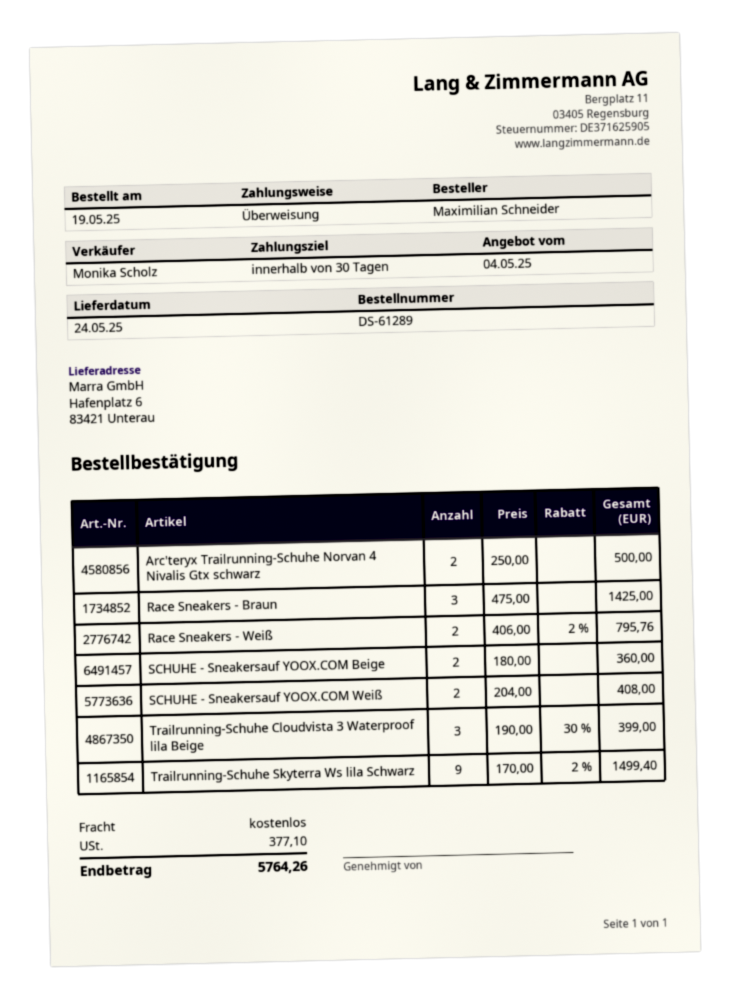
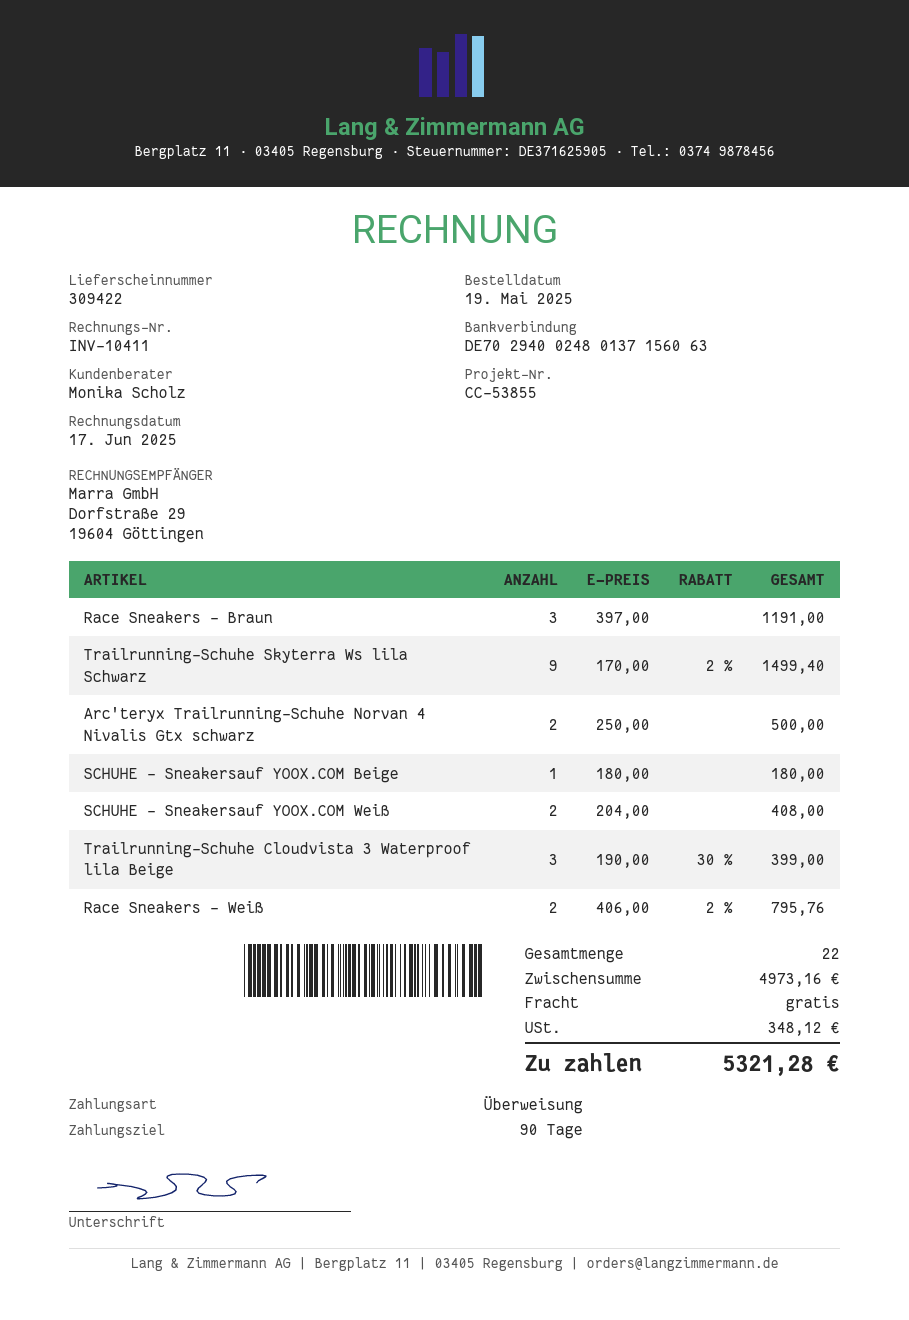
payment terms: 30 days -> 90 days
Race Sneakers - Braun: 3 x 475.00 = 1425.00 -> 3 x 397.00 = 1191.00
SCHUHE - Sneakersauf YOOX.COM Beige: 2 x 180.00 = 360.00 -> 1 x 180.00 = 180.00
tax: 377.10 -> 348.12
total: 5764.26 -> 5321.28

